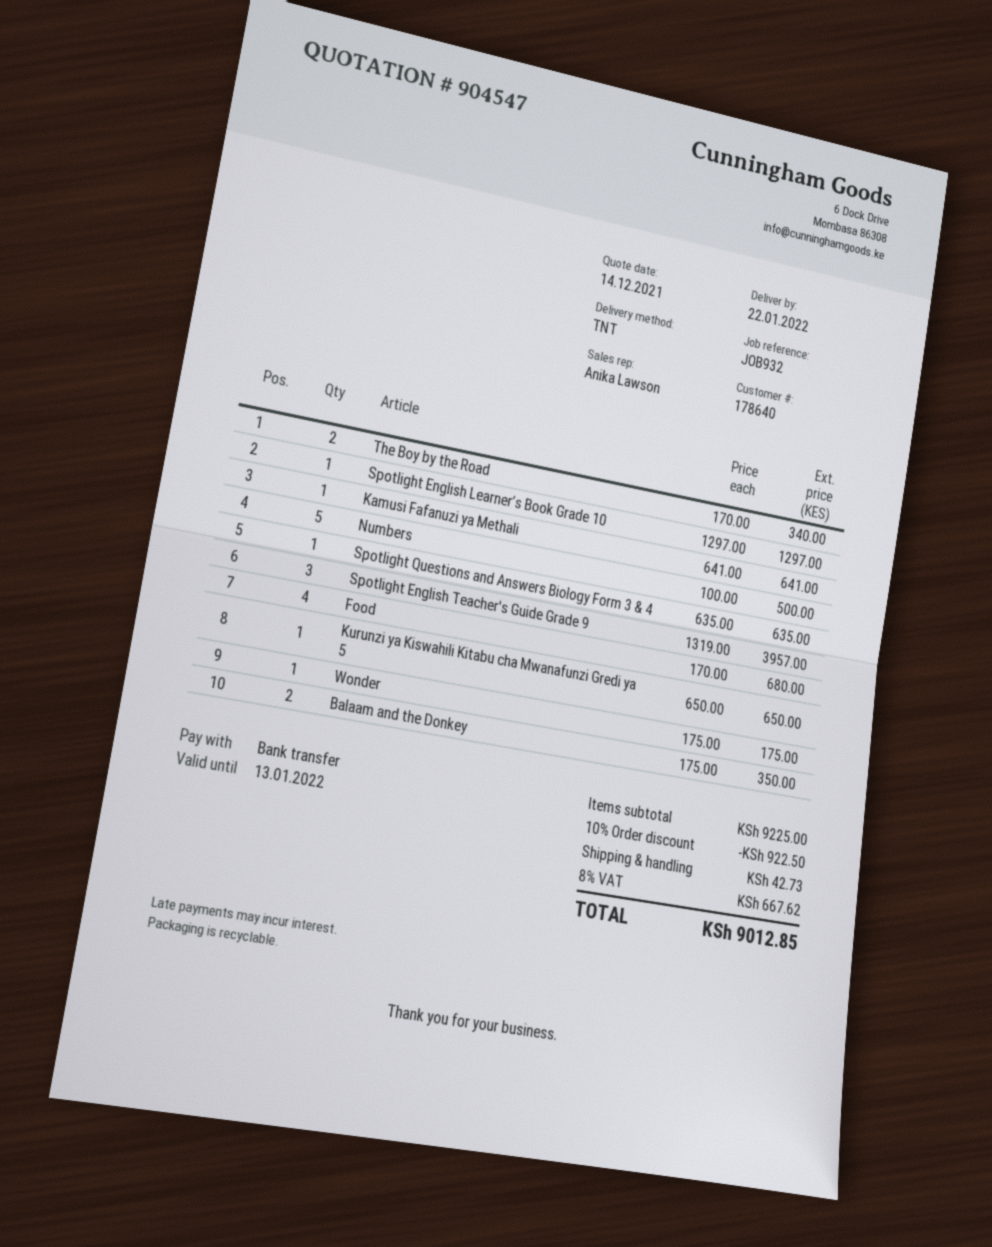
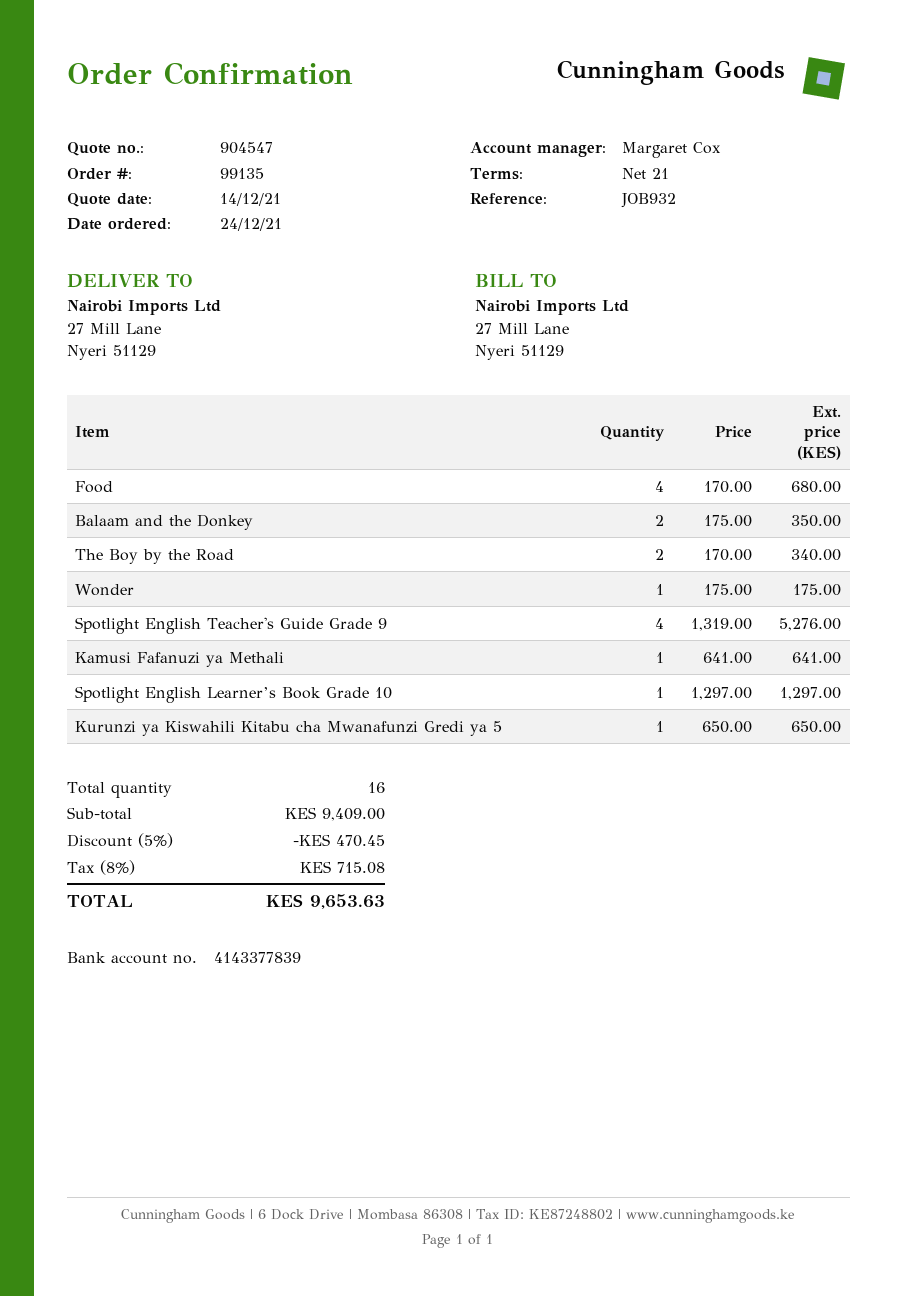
sales rep: Anika Lawson -> Margaret Cox
Numbers: 5 x 100.00 = 500.00 -> none
Spotlight Questions and Answers Biology Form 3 & 4: 1 x 635.00 = 635.00 -> none
Spotlight English Teacher's Guide Grade 9: 3 x 1319.00 = 3957.00 -> 4 x 1319.00 = 5276.00
subtotal: 9225.00 -> 9409.00
discount: 10% = 922.50 -> 5% = 470.45
shipping: 42.73 -> none
tax: 8% = 667.62 -> 8% = 715.08
total: 9012.85 -> 9653.63

